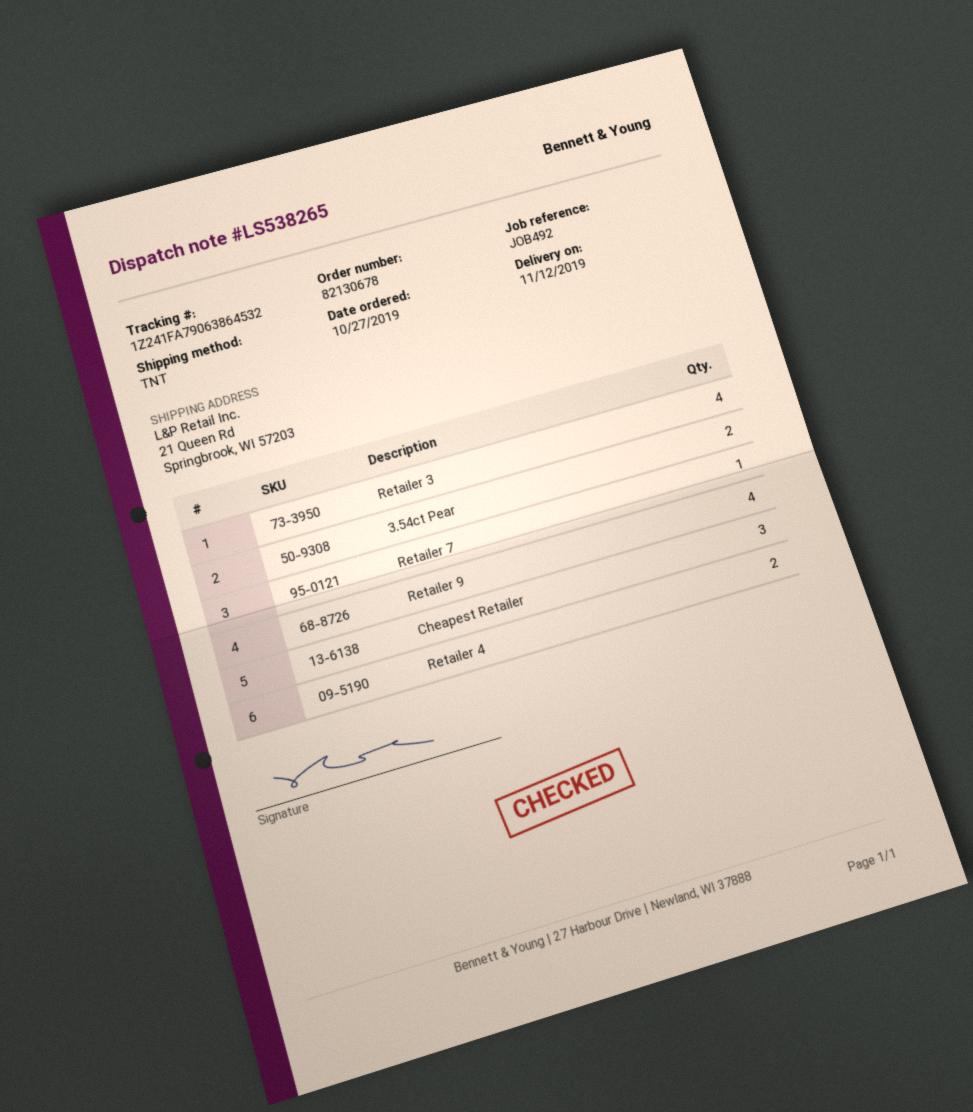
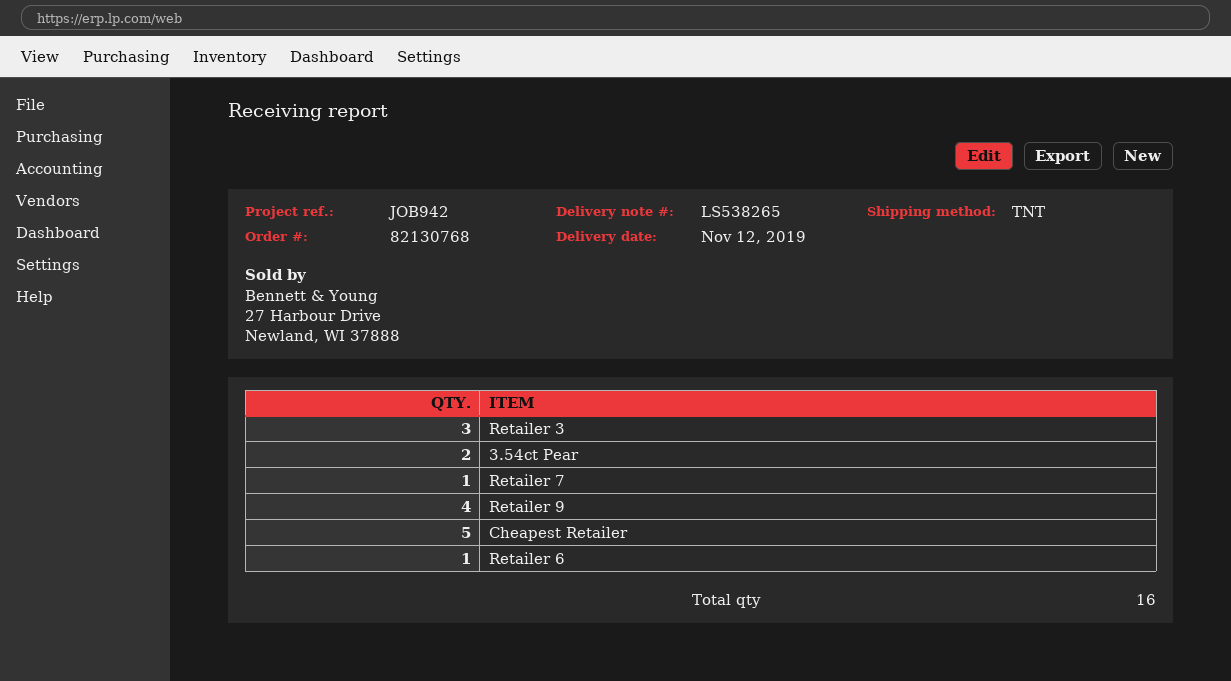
order number: 82130678 -> 82130768
reference: JOB492 -> JOB942
Retailer 3: 4 -> 3
Cheapest Retailer: 3 -> 5
Retailer 4: 2 -> none
Retailer 6: none -> 1

